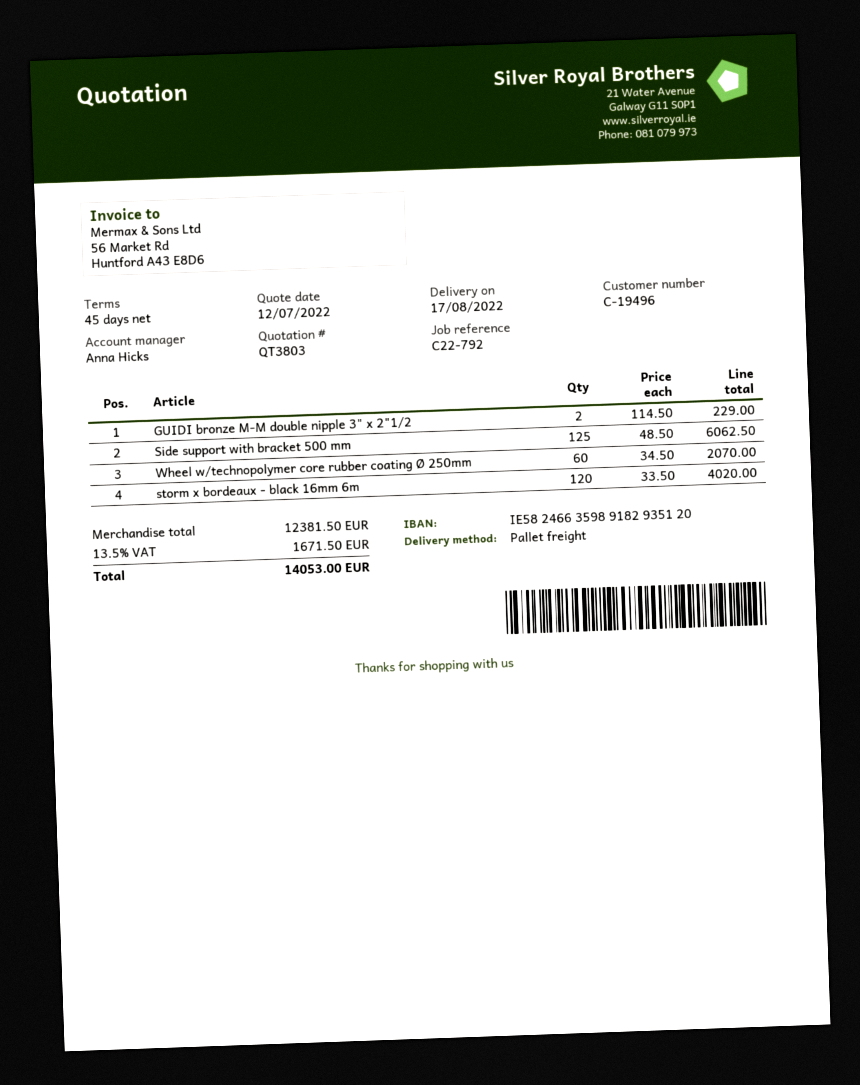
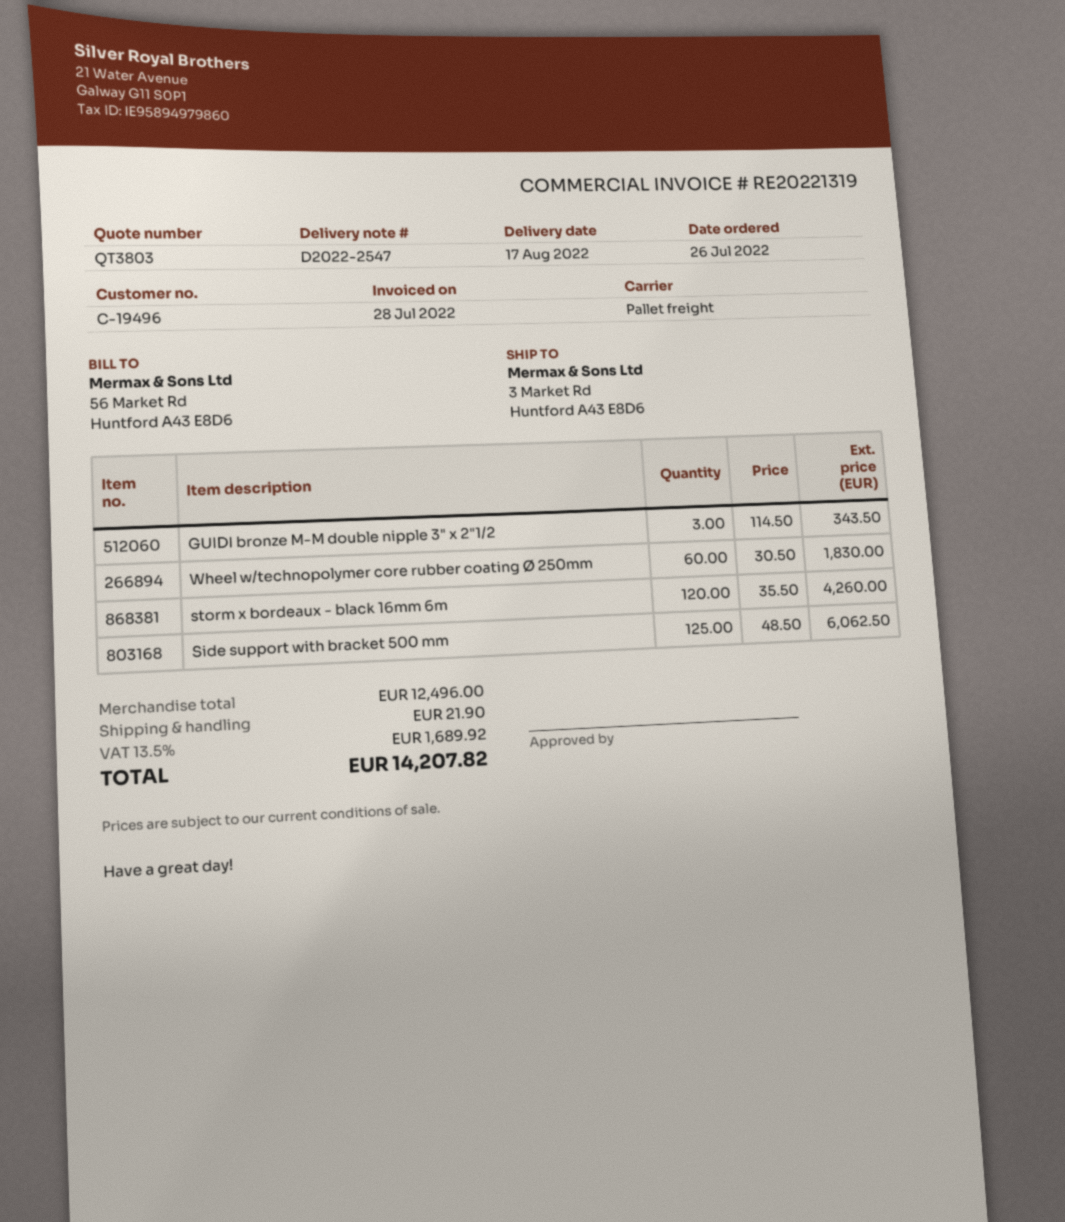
GUIDI bronze M-M double nipple 3" x 2"1/2: 2 x 114.50 = 229.00 -> 3 x 114.50 = 343.50
Wheel w/technopolymer core rubber coating Ø 250mm: 60 x 34.50 = 2070.00 -> 60 x 30.50 = 1830.00
storm x bordeaux - black 16mm 6m: 120 x 33.50 = 4020.00 -> 120 x 35.50 = 4260.00
subtotal: 12381.50 -> 12496.00
shipping: none -> 21.90
tax: 13.5% = 1671.50 -> 13.5% = 1689.92
total: 14053.00 -> 14207.82

